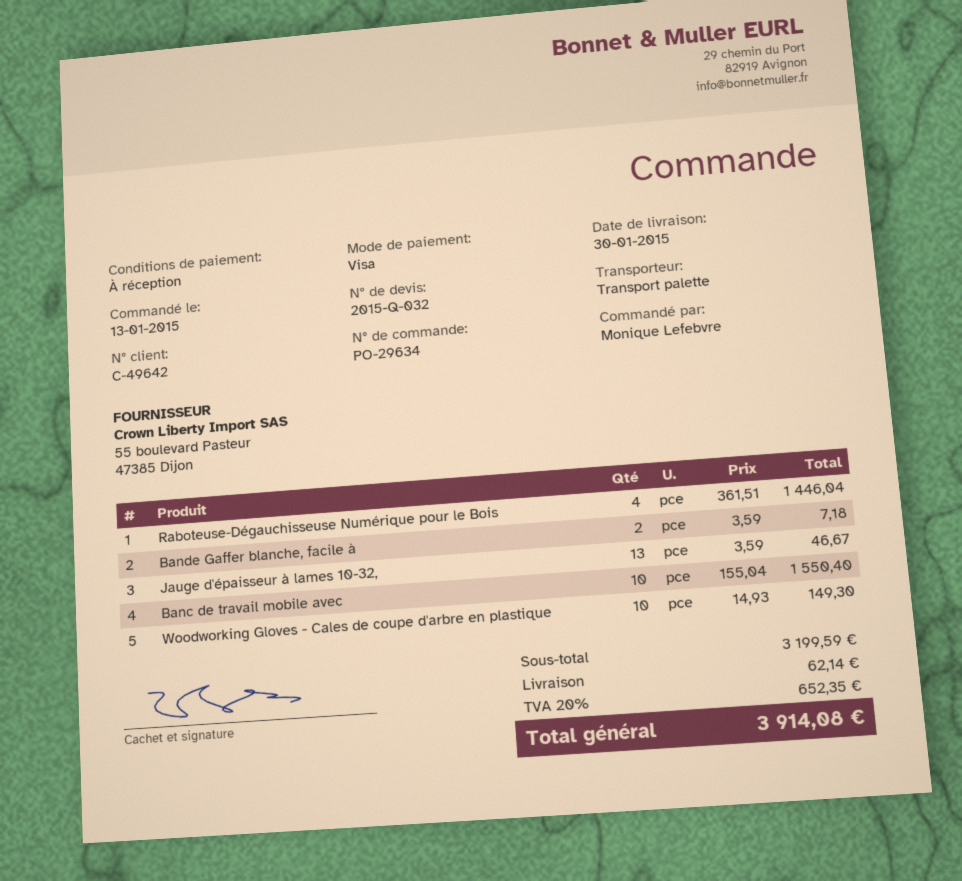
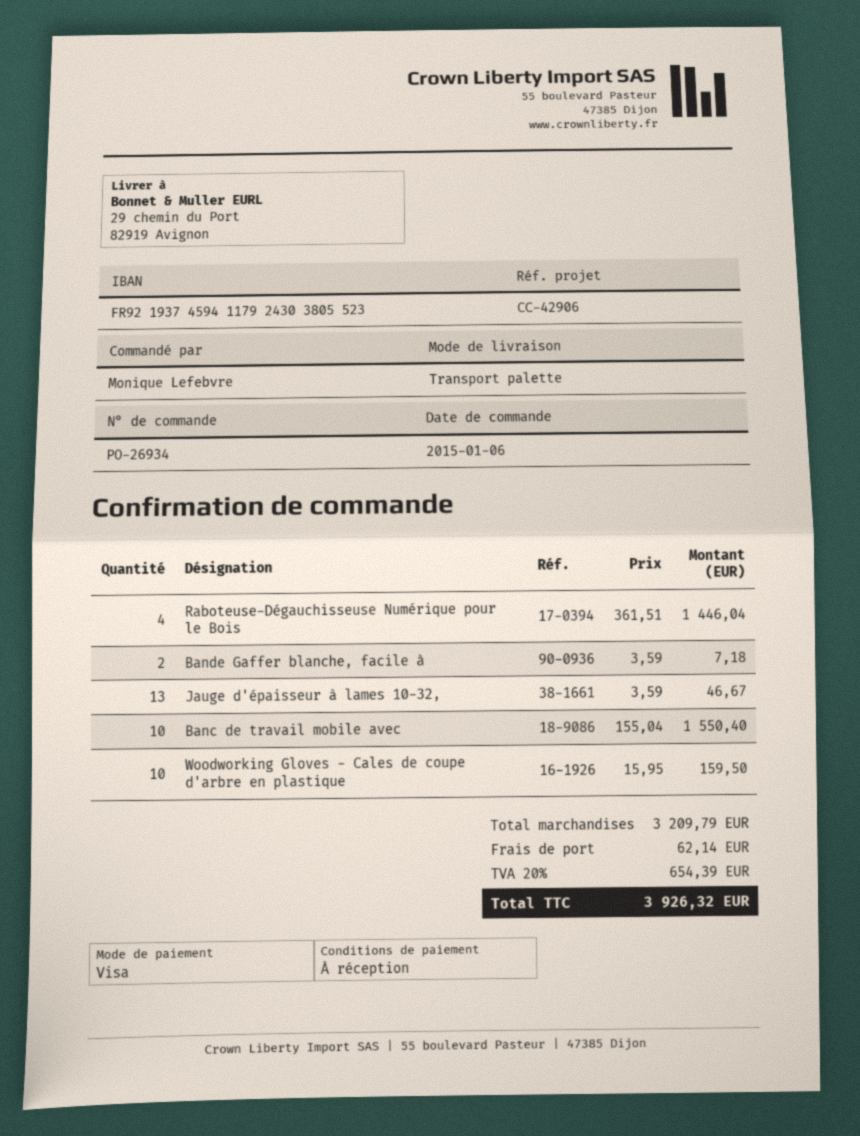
order number: PO-29634 -> PO-26934
order date: 2015-01-13 -> 2015-01-06
Woodworking Gloves - Cales de coupe d'arbre en plastique: 10 x 14.93 = 149.30 -> 10 x 15.95 = 159.50
subtotal: 3199.59 -> 3209.79
tax: 20% = 652.35 -> 20% = 654.39
total: 3914.08 -> 3926.32

